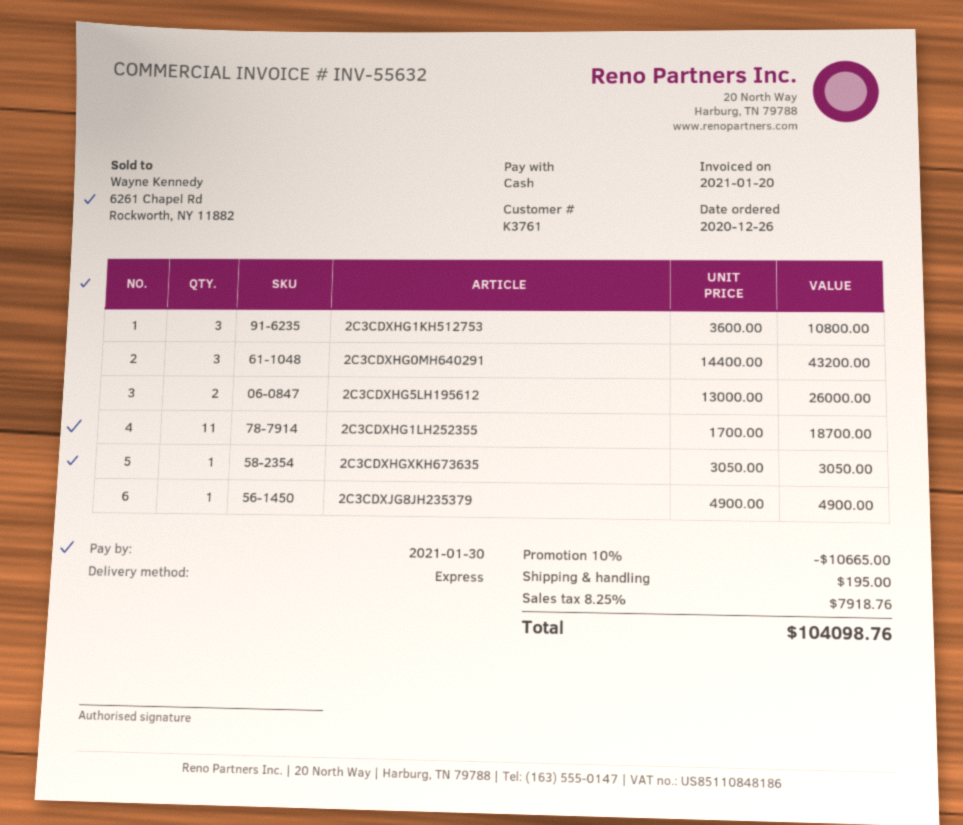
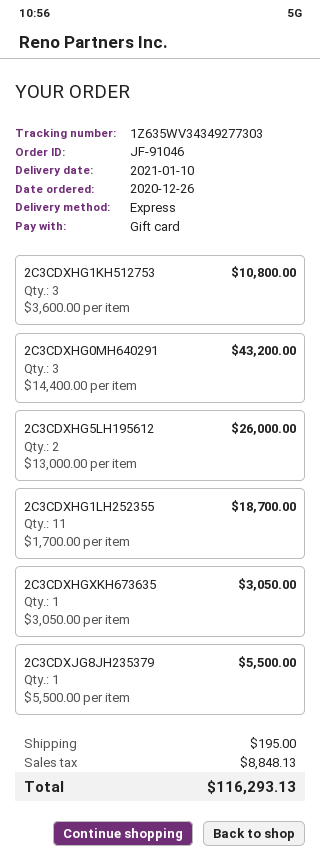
payment method: cash -> gift card
2C3CDXJG8JH235379: 1 x 4900.00 = 4900.00 -> 1 x 5500.00 = 5500.00
discount: 10% = 10665.00 -> none
tax: 7918.76 -> 8848.13
total: 104098.76 -> 116293.13

